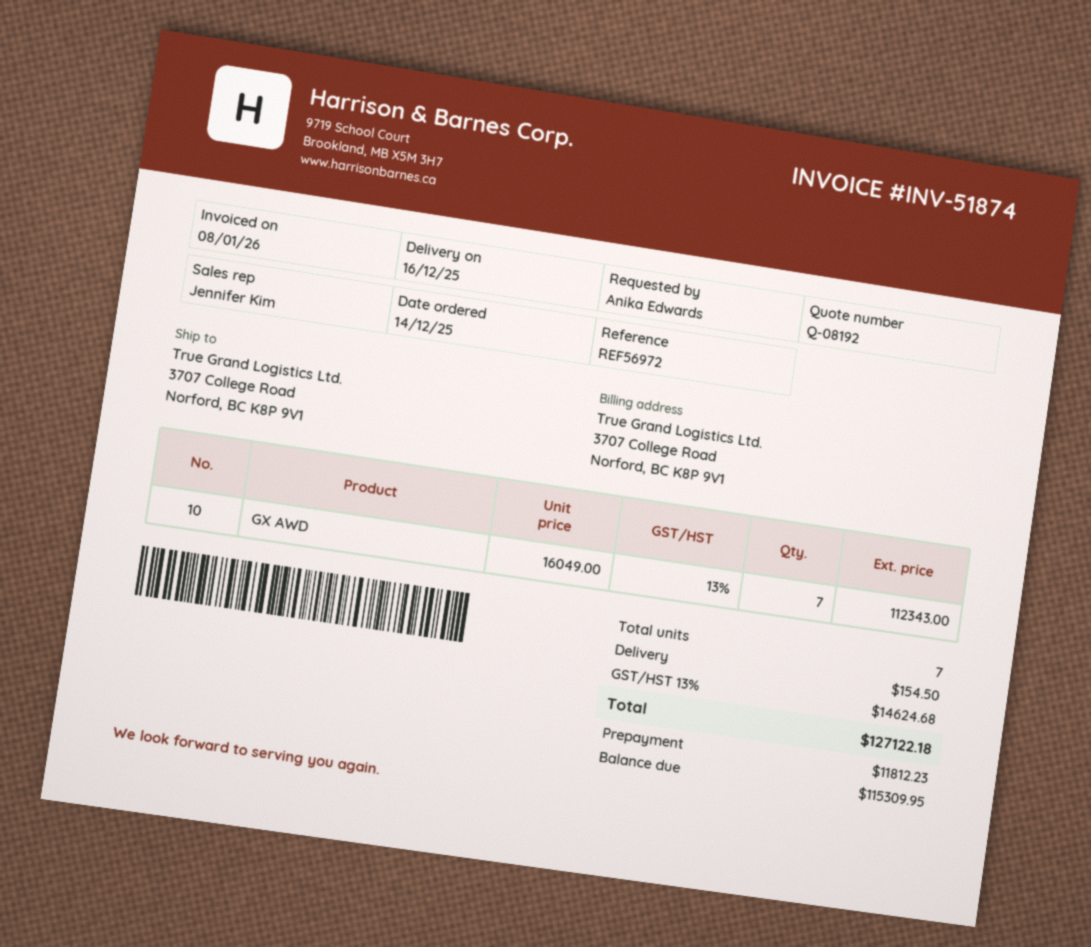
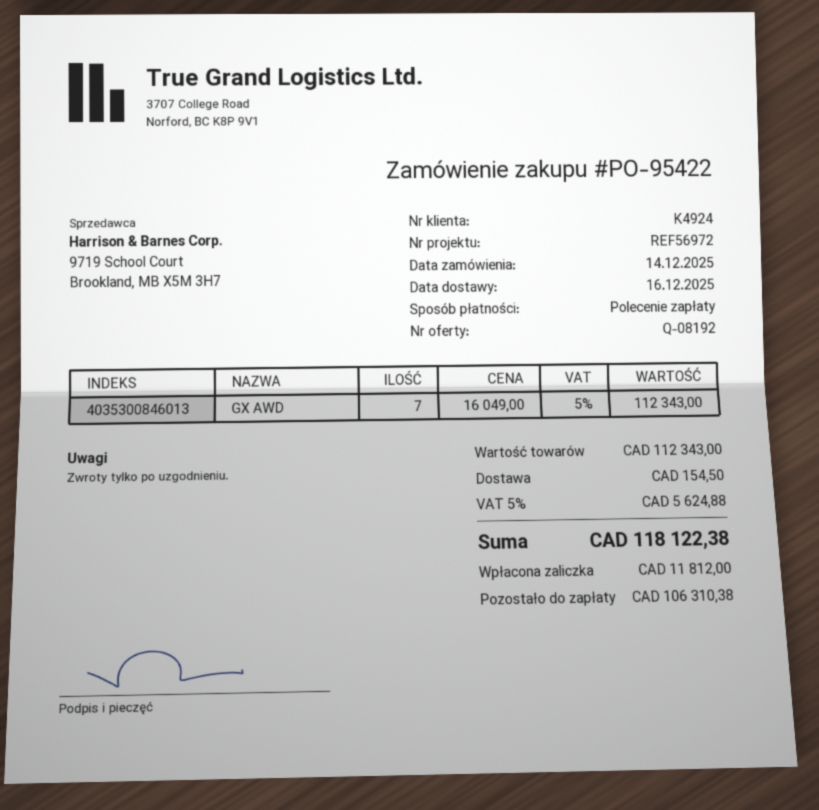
tax: 13% = 14624.68 -> 5% = 5624.88
total: 127122.18 -> 118122.38
deposit: 11812.23 -> 11812.00
balance: 115309.95 -> 106310.38

